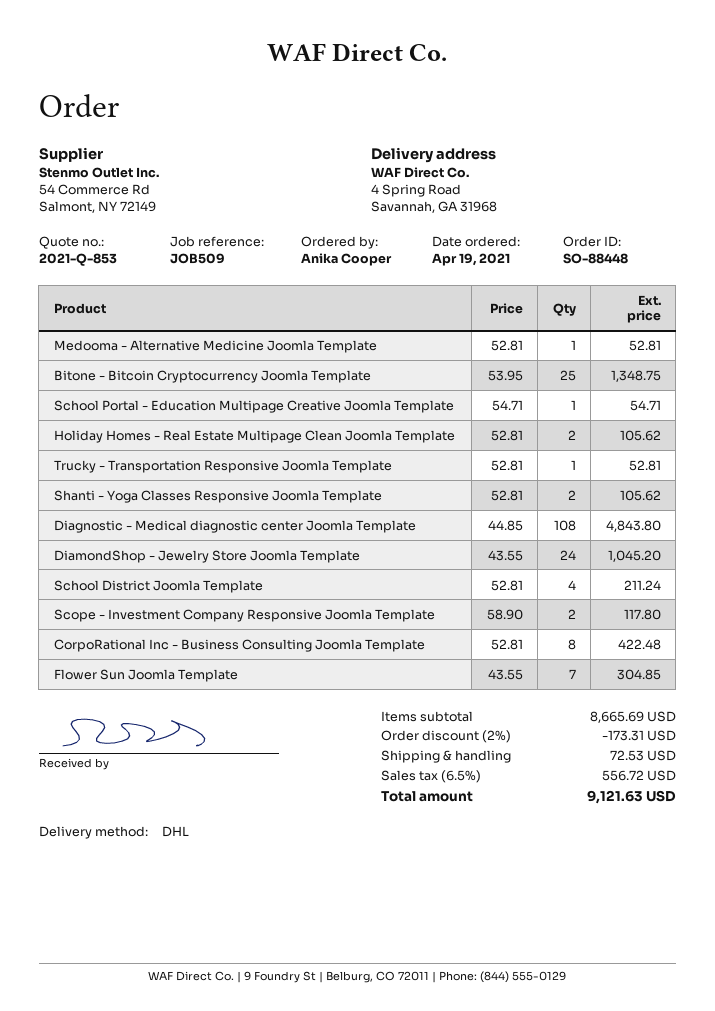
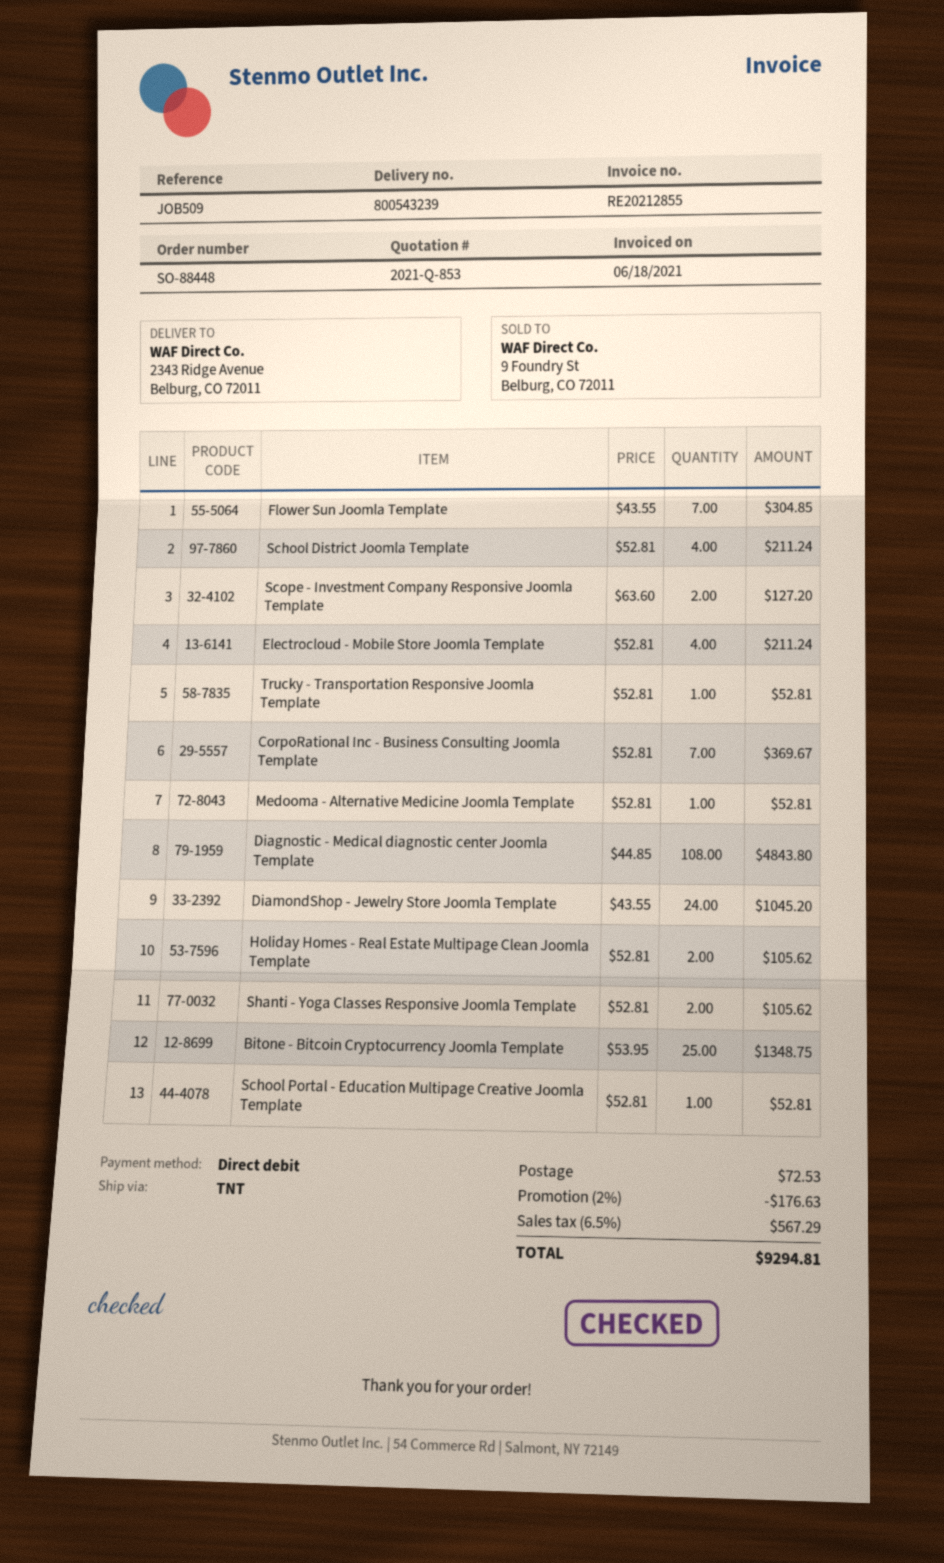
shipping method: DHL -> TNT
ship to: 4 Spring Road, Savannah, GA 31968 -> 2343 Ridge Avenue, Belburg, CO 72011
School Portal - Education Multipage Creative Joomla Template: 1 x 54.71 = 54.71 -> 1 x 52.81 = 52.81
Scope - Investment Company Responsive Joomla Template: 2 x 58.90 = 117.80 -> 2 x 63.60 = 127.20
CorpoRational Inc - Business Consulting Joomla Template: 8 x 52.81 = 422.48 -> 7 x 52.81 = 369.67
Electrocloud - Mobile Store Joomla Template: none -> 4 x 52.81 = 211.24
discount: 2% = 173.31 -> 2% = 176.63
tax: 6.5% = 556.72 -> 6.5% = 567.29
total: 9121.63 -> 9294.81

